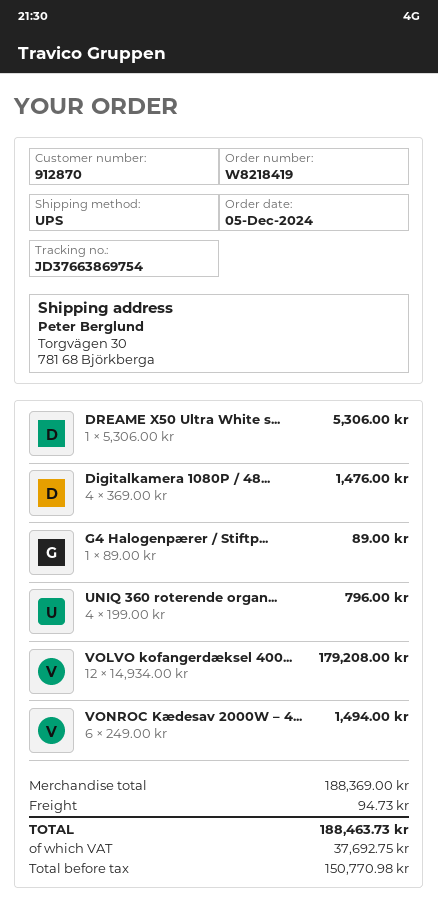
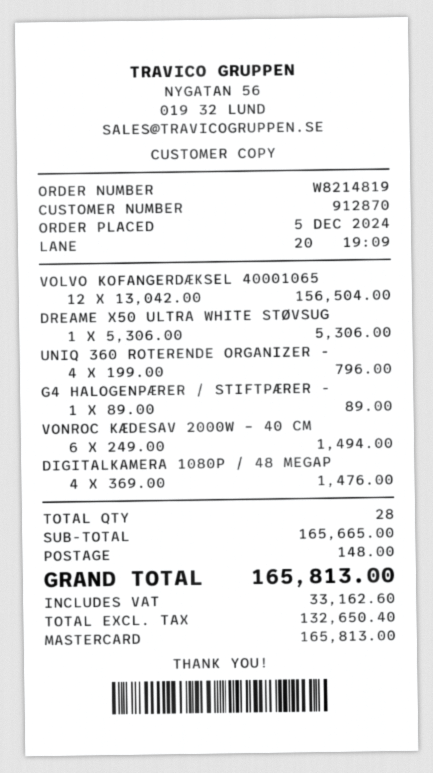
order number: W8218419 -> W8214819
VOLVO kofangerdæksel 400...: 12 x 14934.00 = 179208.00 -> 12 x 13042.00 = 156504.00
subtotal: 188369.00 -> 165665.00
shipping: 94.73 -> 148.00
net: 150770.98 -> 132650.40
tax: 37692.75 -> 33162.60
total: 188463.73 -> 165813.00

